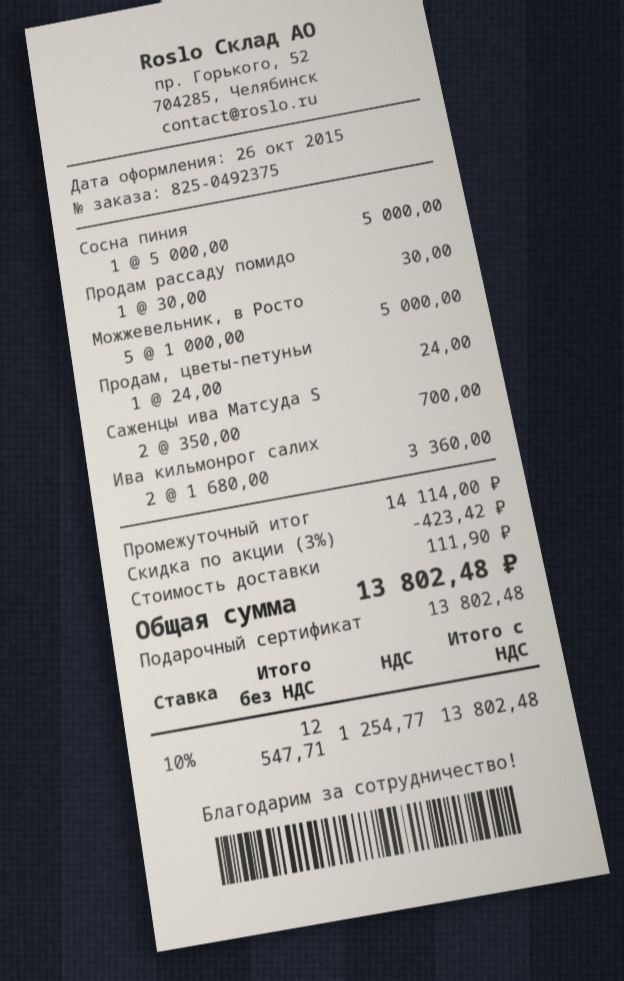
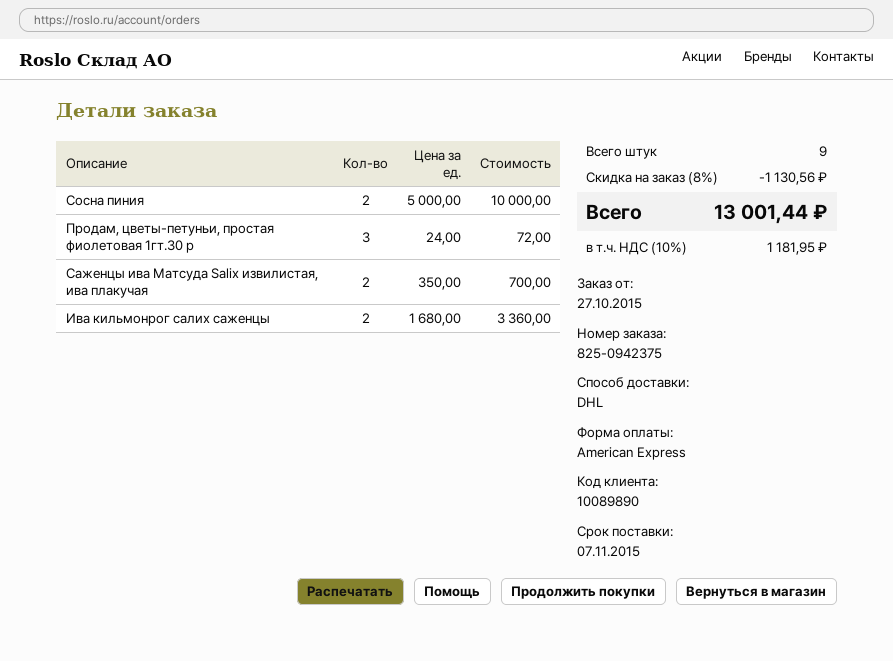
order number: 825-0492375 -> 825-0942375
order date: 2015-10-26 -> 2015-10-27
payment method: gift card -> American Express
Сосна пиния: 1 x 5000.00 = 5000.00 -> 2 x 5000.00 = 10000.00
Продам рассаду помидо: 1 x 30.00 = 30.00 -> none
Можжевельник, в Росто: 5 x 1000.00 = 5000.00 -> none
Продам, цветы-петуньи: 1 x 24.00 = 24.00 -> 3 x 24.00 = 72.00
discount: 3% = 423.42 -> 8% = 1130.56
shipping: 111.90 -> none
tax: 10% = 1254.77 -> 10% = 1181.95
total: 13802.48 -> 13001.44

